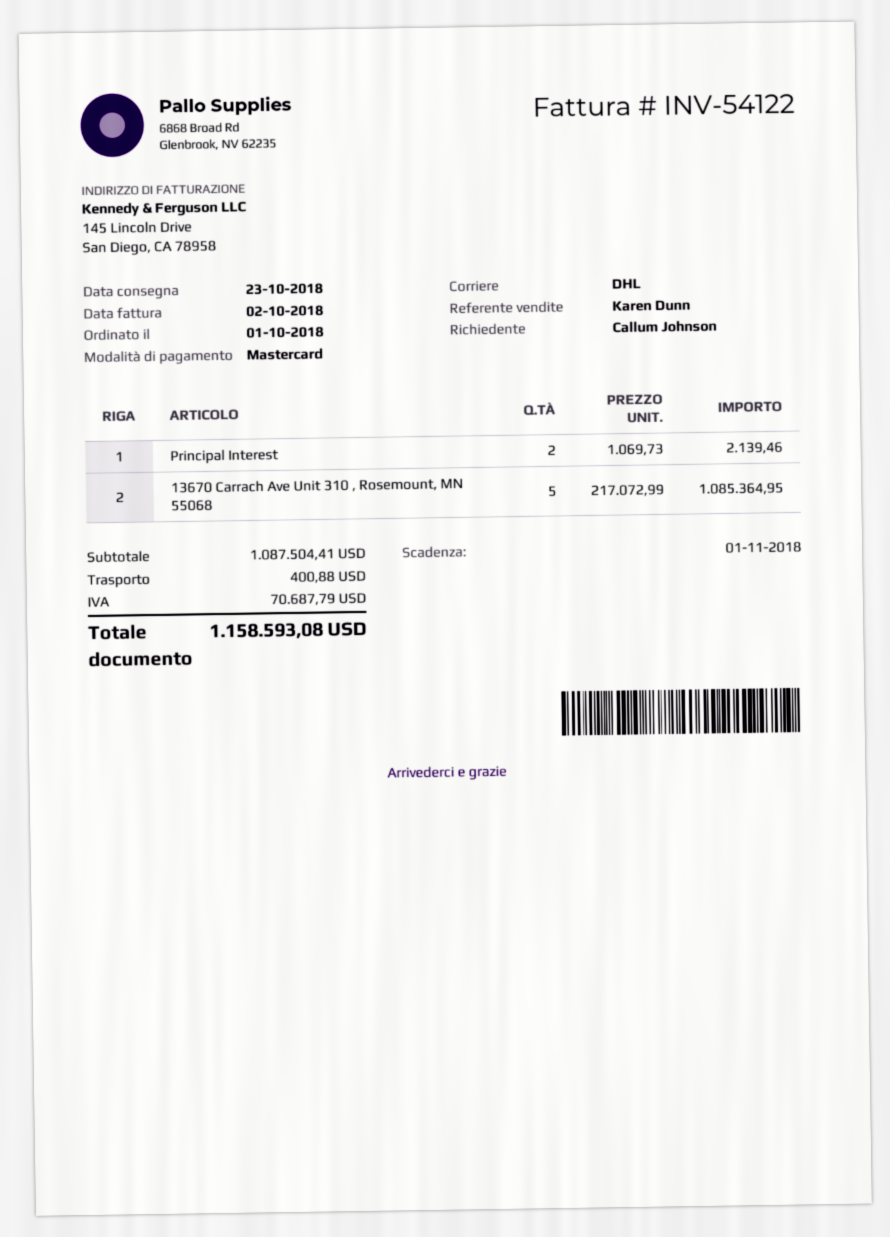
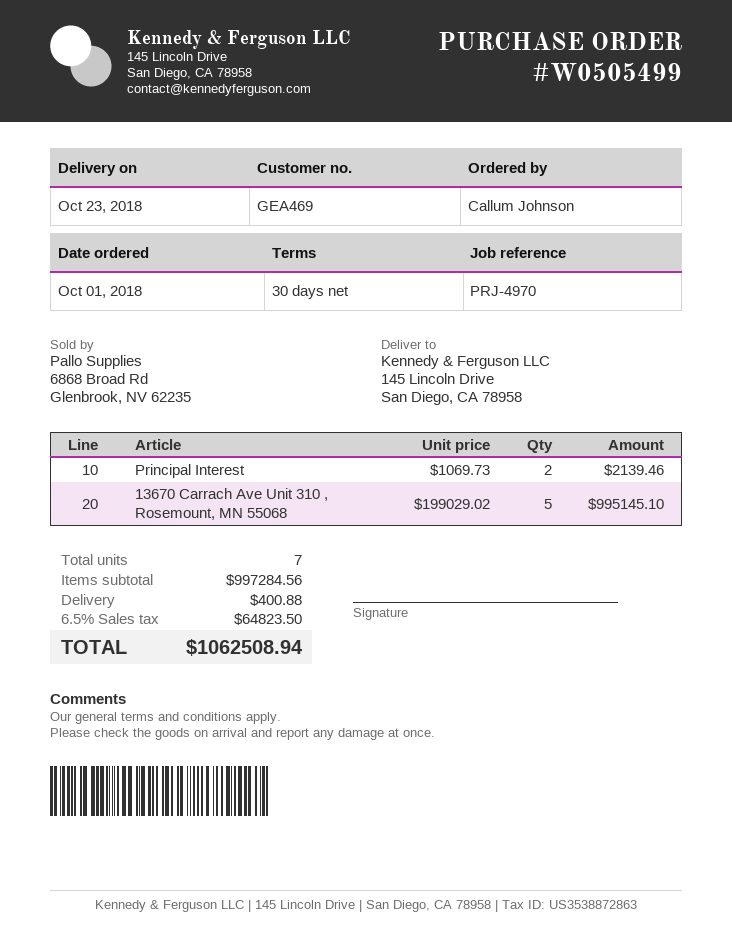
13670 Carrach Ave Unit 310 , Rosemount, MN 55068: 5 x 217072.99 = 1085364.95 -> 5 x 199029.02 = 995145.10
subtotal: 1087504.41 -> 997284.56
tax: 70687.79 -> 64823.50
total: 1158593.08 -> 1062508.94

